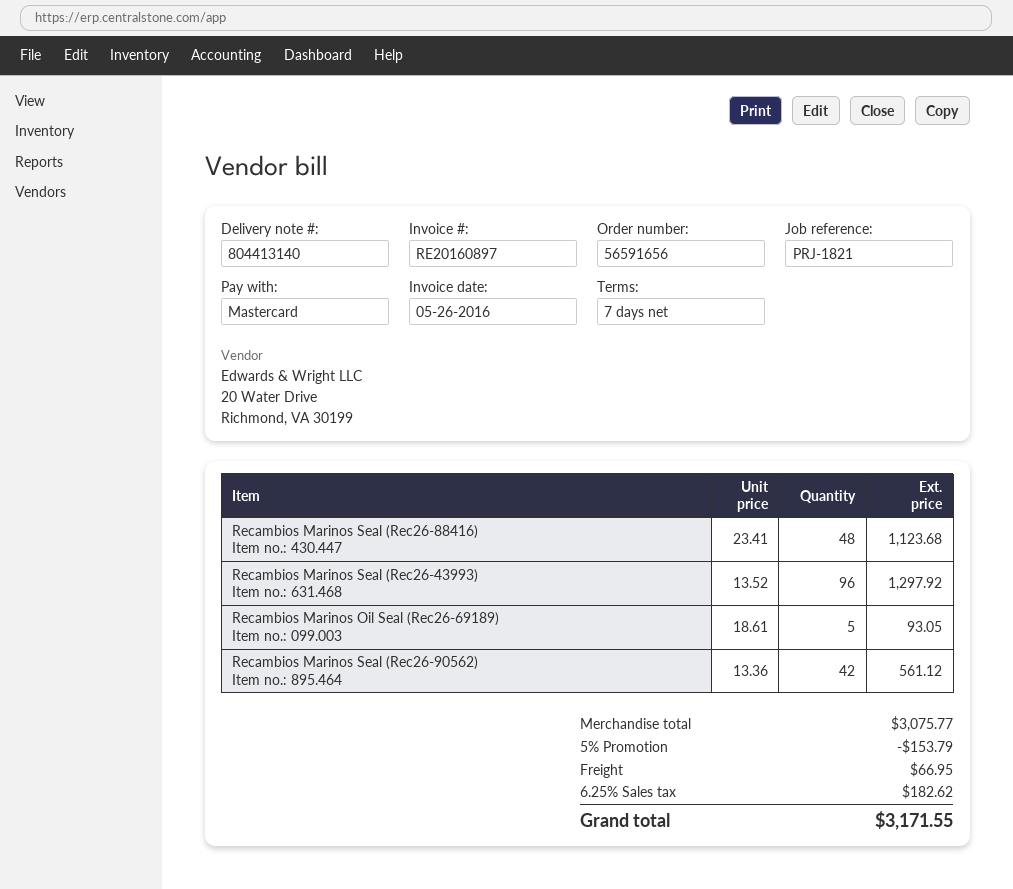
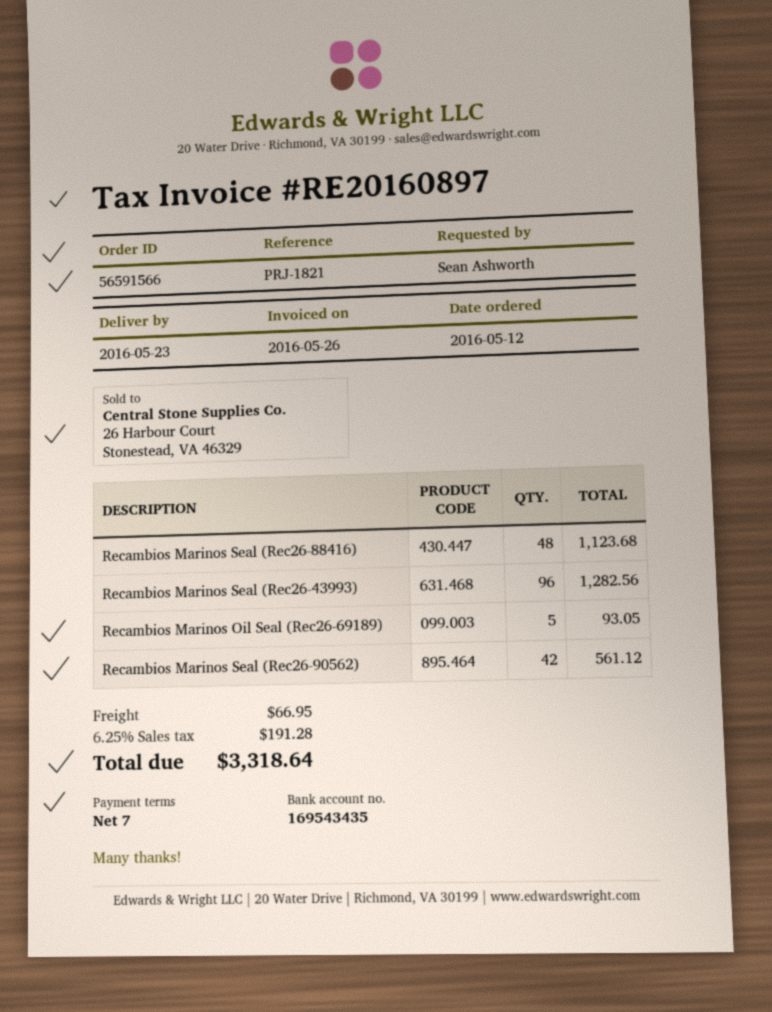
order number: 56591656 -> 56591566
Recambios Marinos Seal (Rec26-43993): 96 for 1297.92 -> 96 for 1282.56
discount: 5% = 153.79 -> none
tax: 6.25% = 182.62 -> 6.25% = 191.28
total: 3171.55 -> 3318.64

